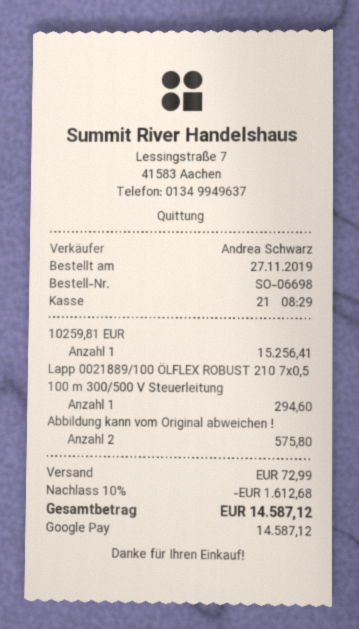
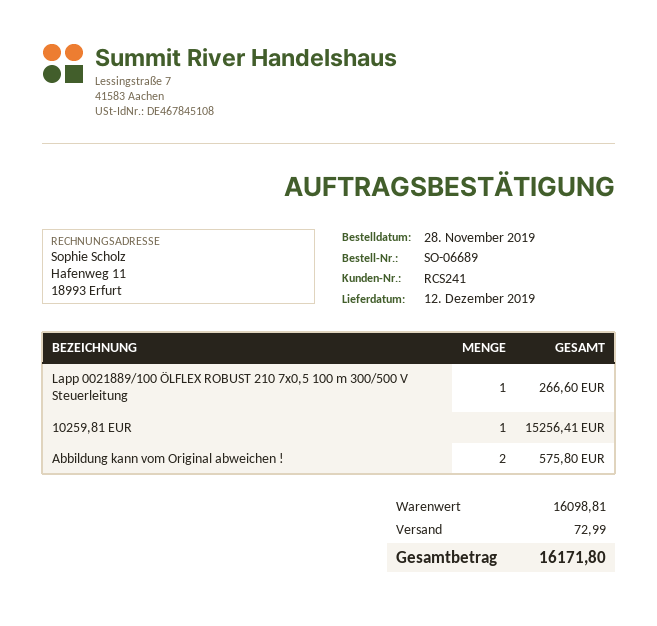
order number: SO-06698 -> SO-06689
order date: 2019-11-27 -> 2019-11-28
Lapp 0021889/100 ÖLFLEX ROBUST 210 7x0,5 100 m 300/500 V Steuerleitung: 1 for 294.60 -> 1 for 266.60
discount: 10% = 1612.68 -> none
total: 14587.12 -> 16171.80

